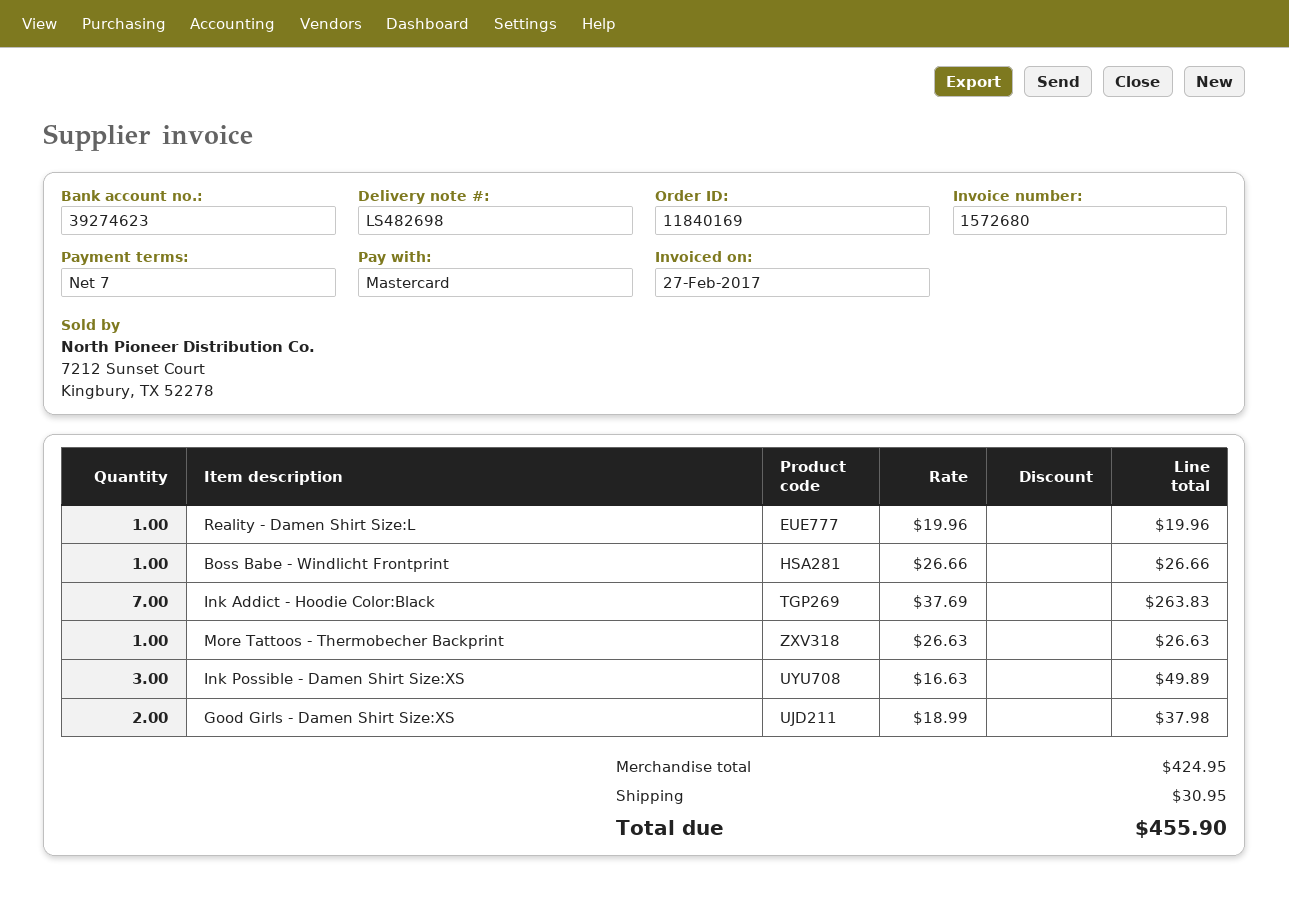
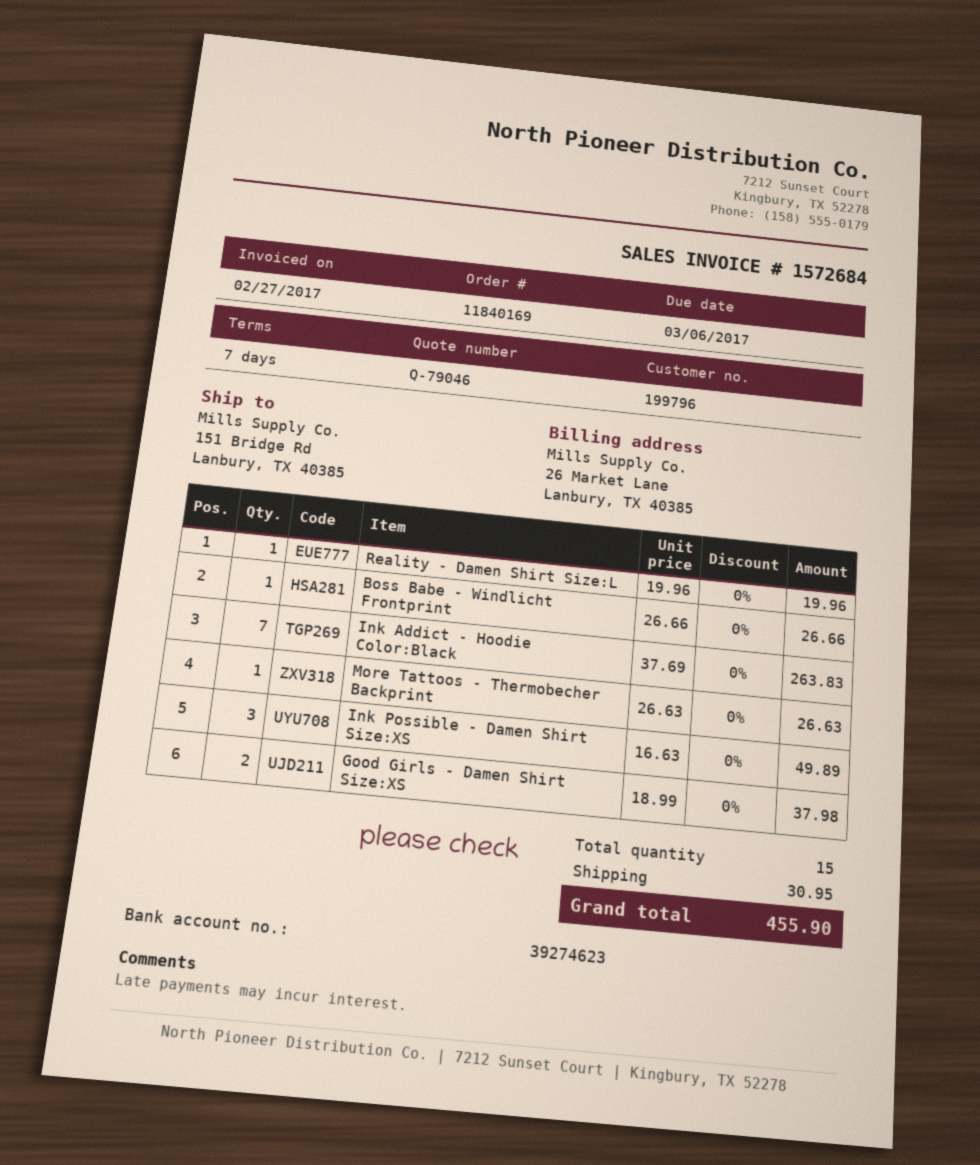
invoice number: 1572680 -> 1572684

